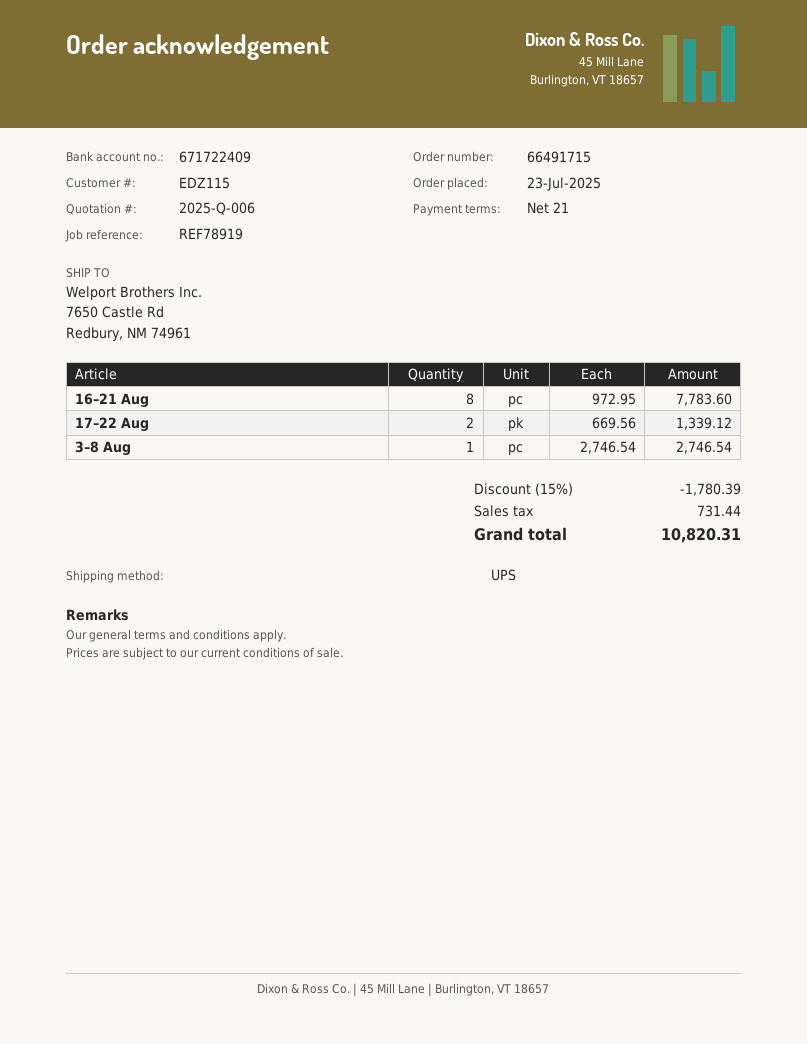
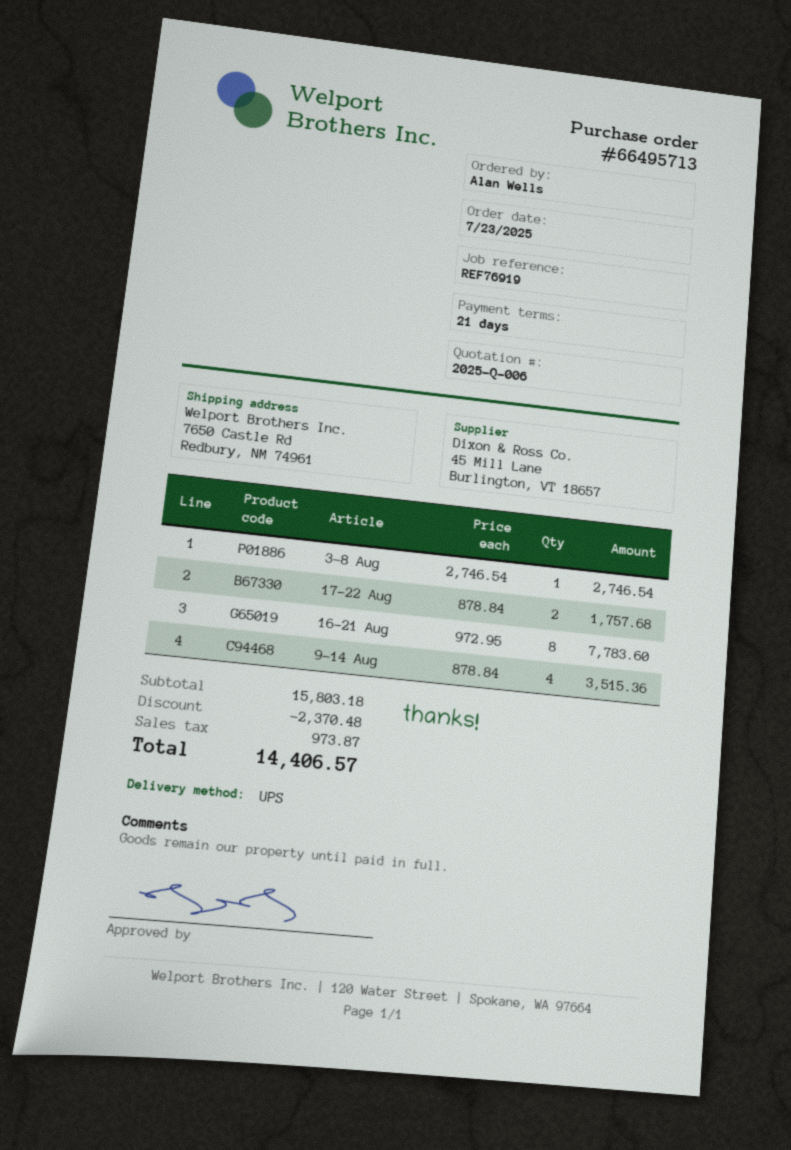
order number: 66491715 -> 66495713
reference: REF78919 -> REF76919
17–22 Aug: 2 x 669.56 = 1339.12 -> 2 x 878.84 = 1757.68
9–14 Aug: none -> 4 x 878.84 = 3515.36
discount: 1780.39 -> 2370.48
tax: 731.44 -> 973.87
total: 10820.31 -> 14406.57

